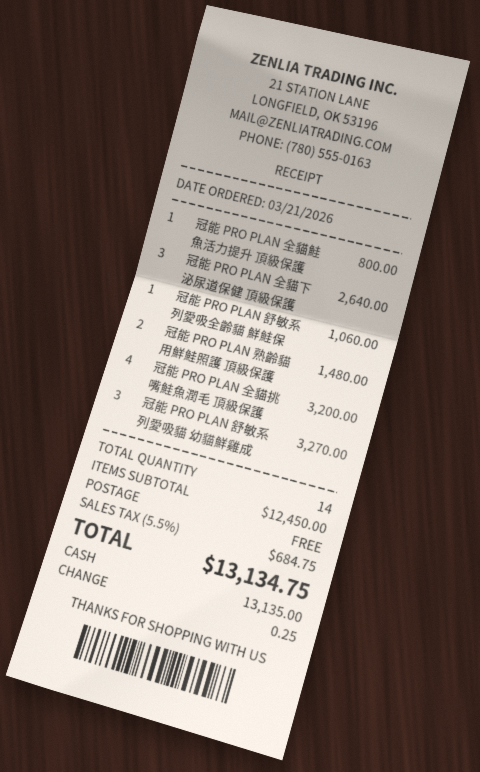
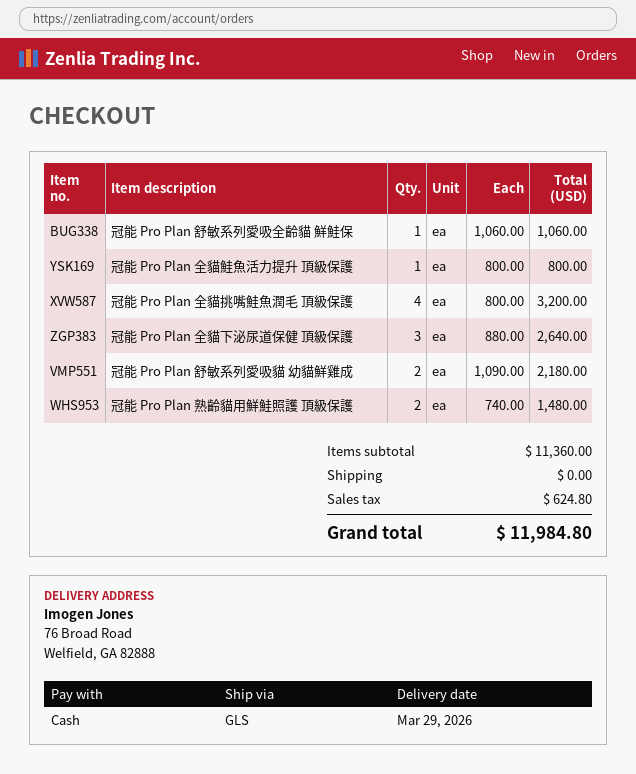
冠能 PRO PLAN 舒敏系列愛吸貓 幼貓鮮雞成: 3 for 3270.00 -> 2 for 2180.00
subtotal: 12450.00 -> 11360.00
tax: 684.75 -> 624.80
total: 13134.75 -> 11984.80

